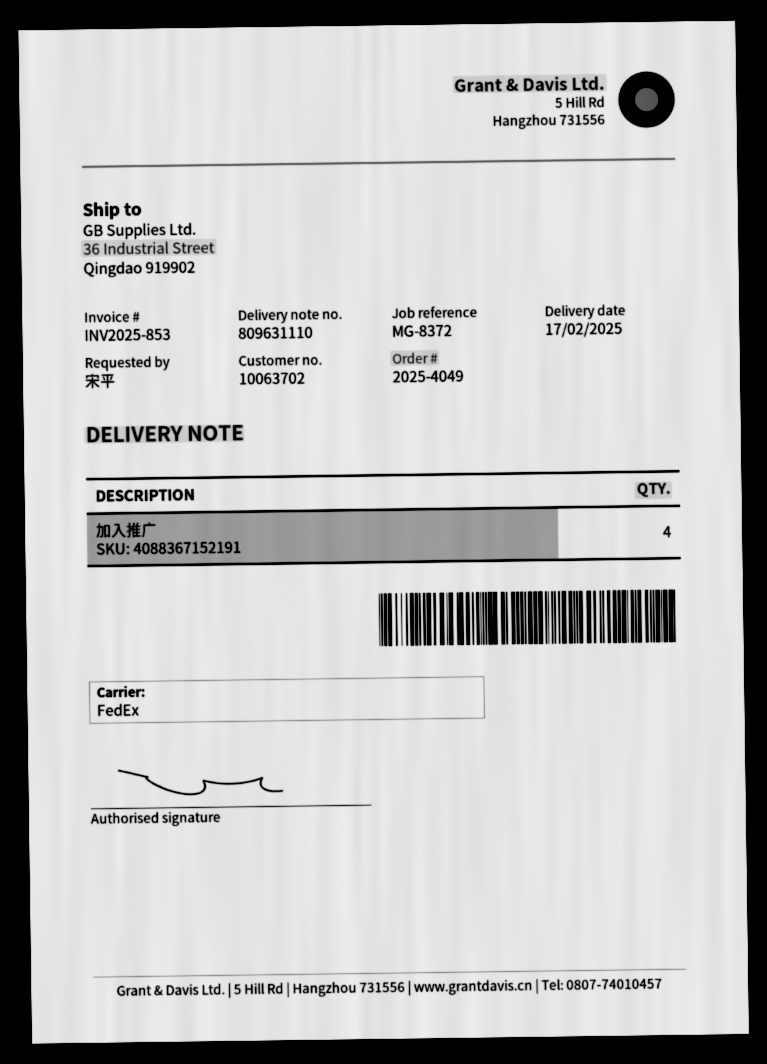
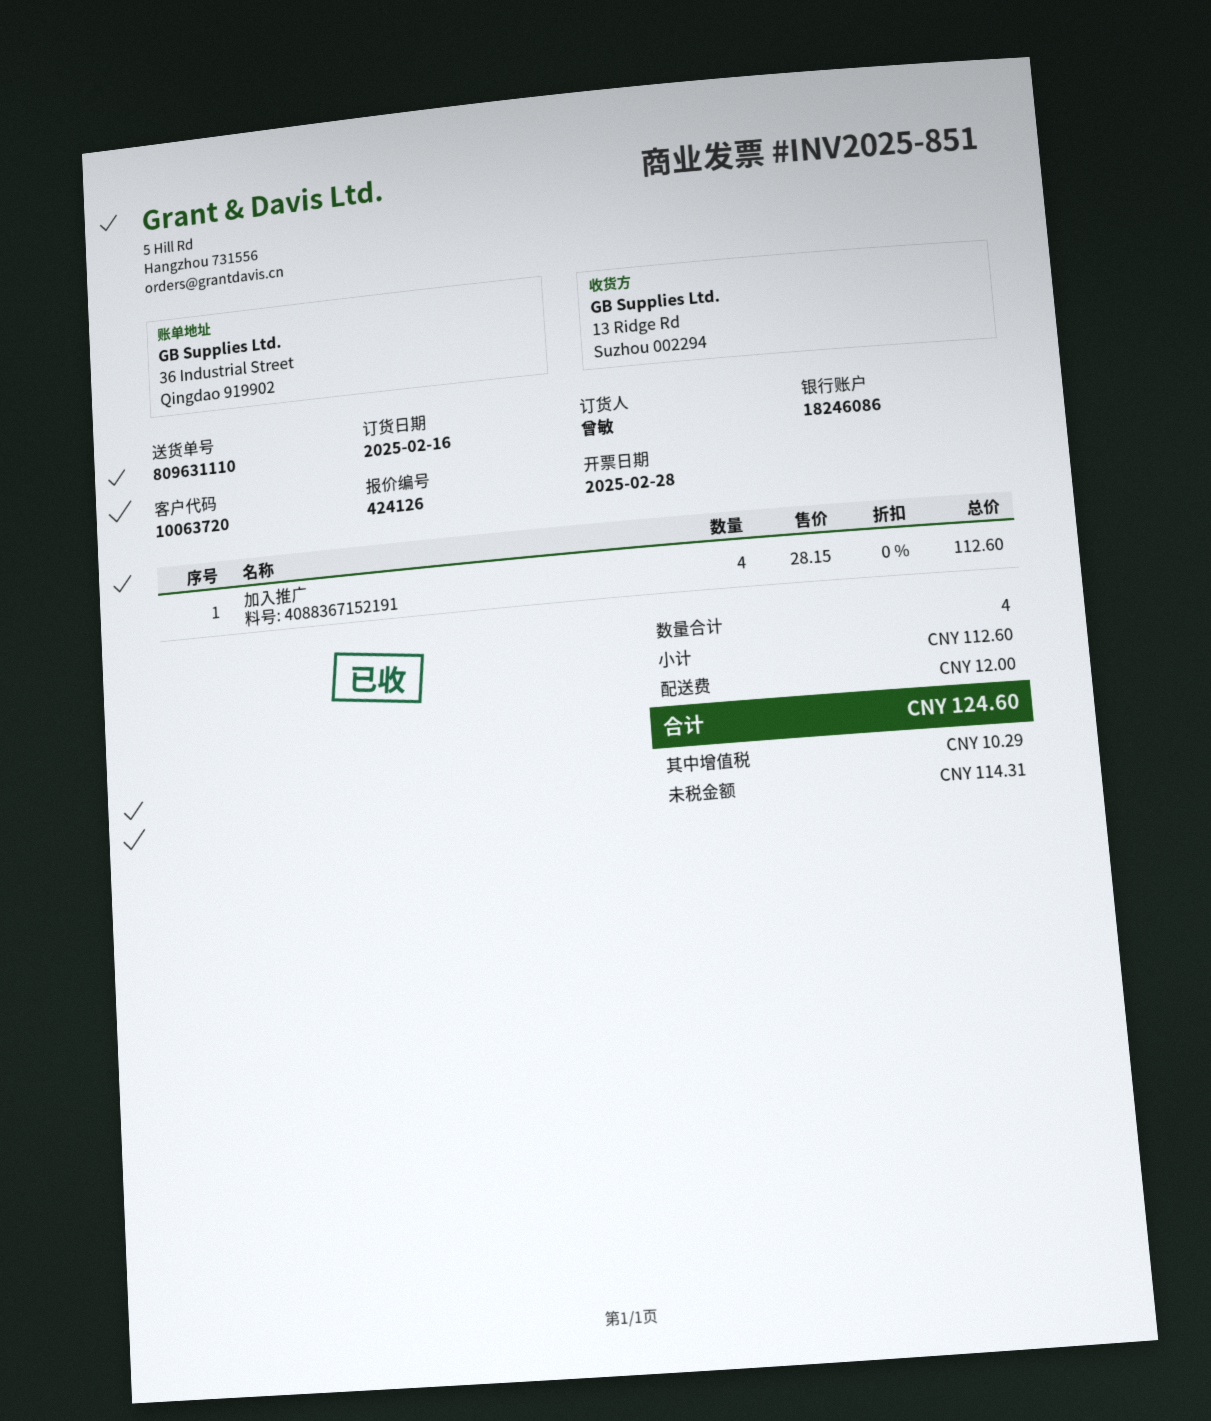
invoice number: INV2025-853 -> INV2025-851
customer number: 10063702 -> 10063720
ordered by: 宋平 -> 曾敏
ship to: 36 Industrial Street, Qingdao 919902 -> 13 Ridge Rd, Suzhou 002294

